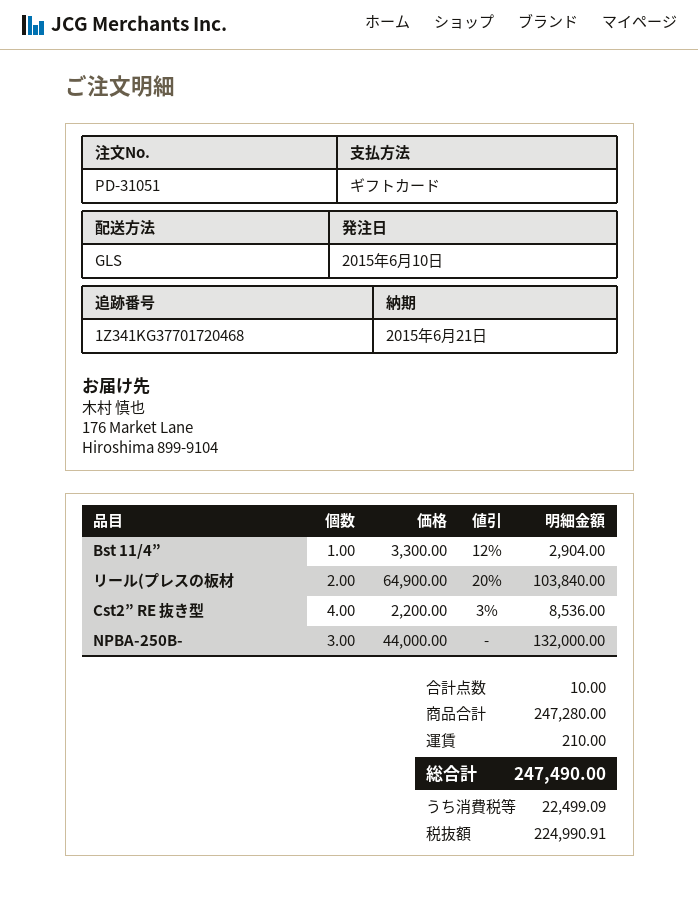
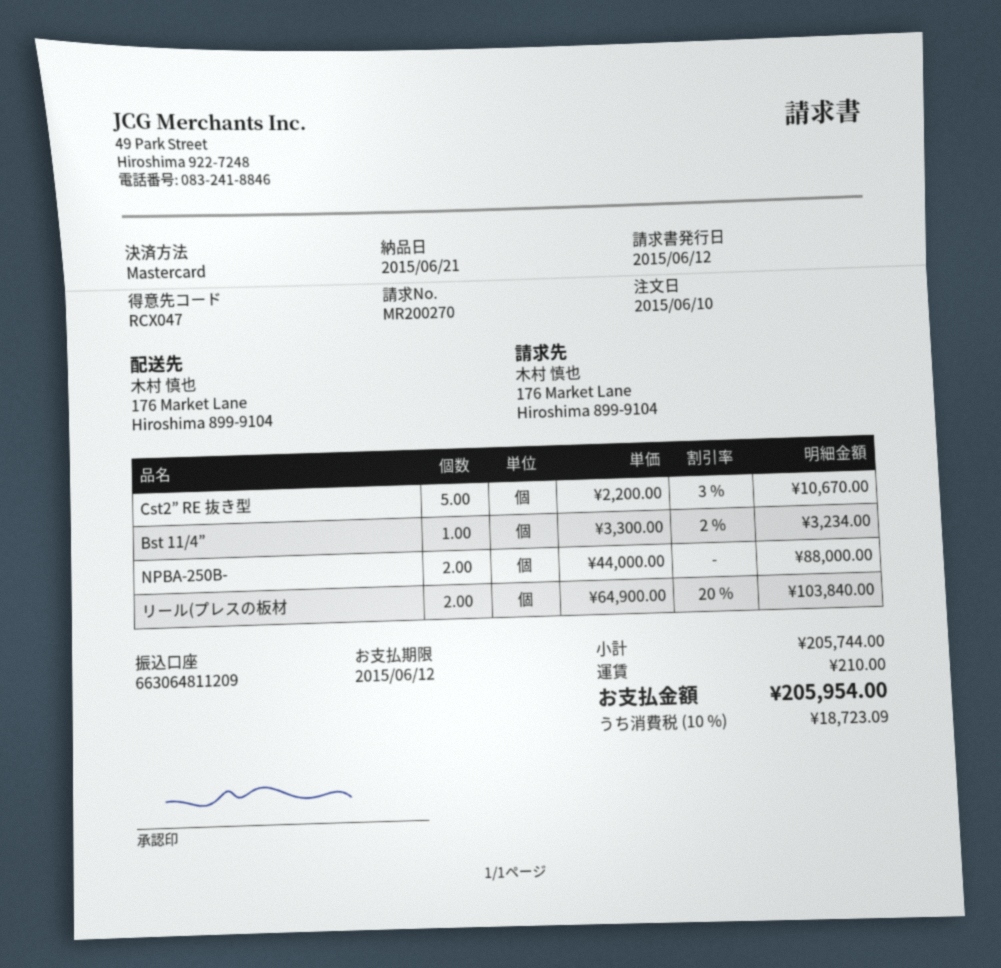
payment method: gift card -> Mastercard
Bst 11/4”: 1 x 3300.00 - 12% = 2904.00 -> 1 x 3300.00 - 2% = 3234.00
Cst2” RE 抜き型: 4 x 2200.00 - 3% = 8536.00 -> 5 x 2200.00 - 3% = 10670.00
NPBA-250B-: 3 x 44000.00 = 132000.00 -> 2 x 44000.00 = 88000.00
subtotal: 247280.00 -> 205744.00
tax: 22499.09 -> 18723.09
total: 247490.00 -> 205954.00

